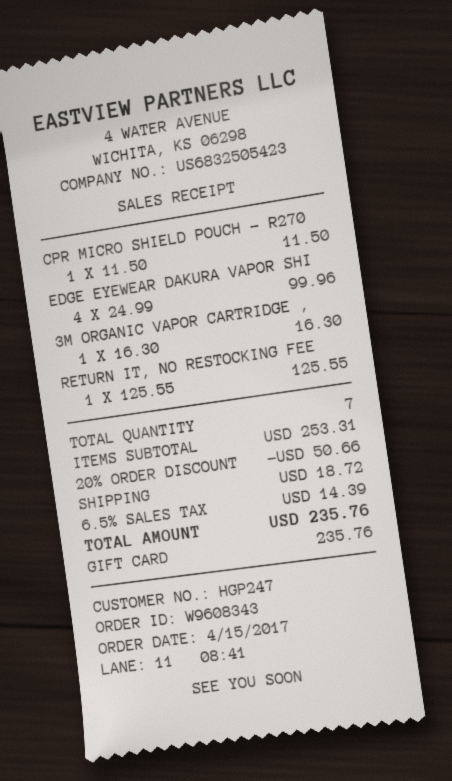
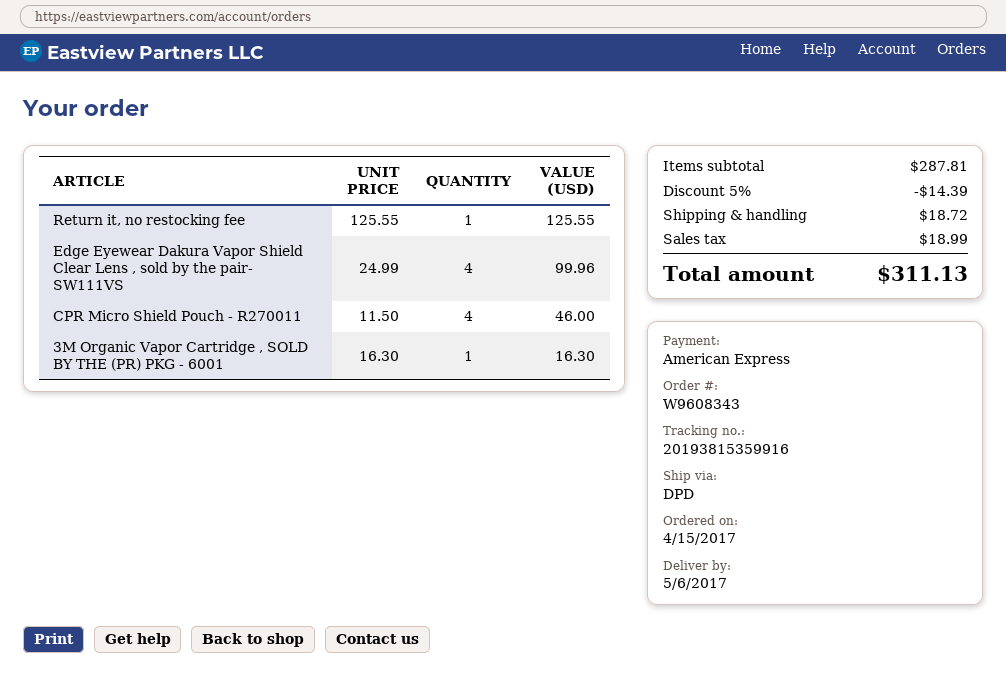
payment method: gift card -> American Express
CPR MICRO SHIELD POUCH - R270: 1 x 11.50 = 11.50 -> 4 x 11.50 = 46.00
subtotal: 253.31 -> 287.81
discount: 20% = 50.66 -> 5% = 14.39
tax: 14.39 -> 18.99
total: 235.76 -> 311.13

